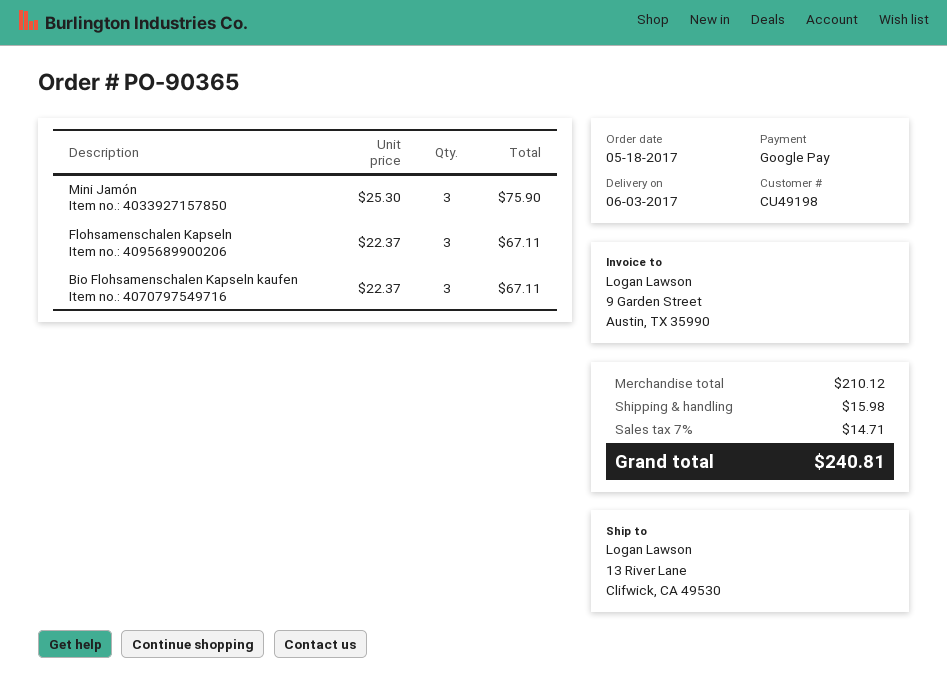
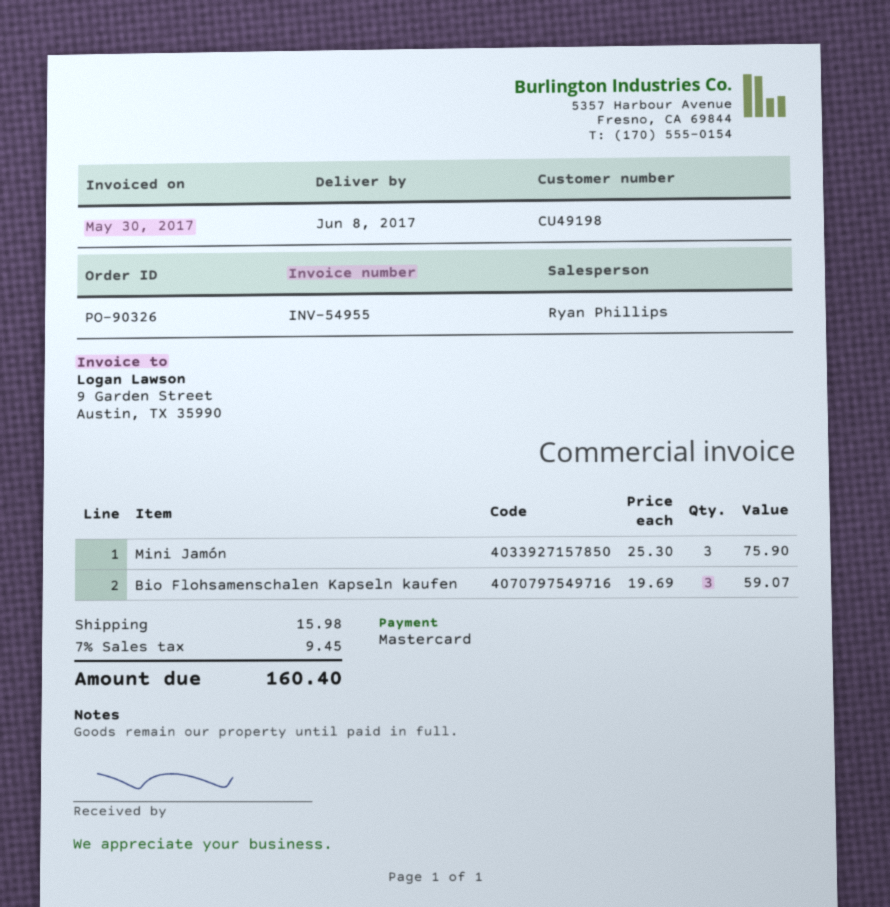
order number: PO-90365 -> PO-90326
delivery date: 2017-06-03 -> 2017-06-08
payment method: Google Pay -> Mastercard
Flohsamenschalen Kapseln: 3 x 22.37 = 67.11 -> none
Bio Flohsamenschalen Kapseln kaufen: 3 x 22.37 = 67.11 -> 3 x 19.69 = 59.07
tax: 7% = 14.71 -> 7% = 9.45
total: 240.81 -> 160.40

